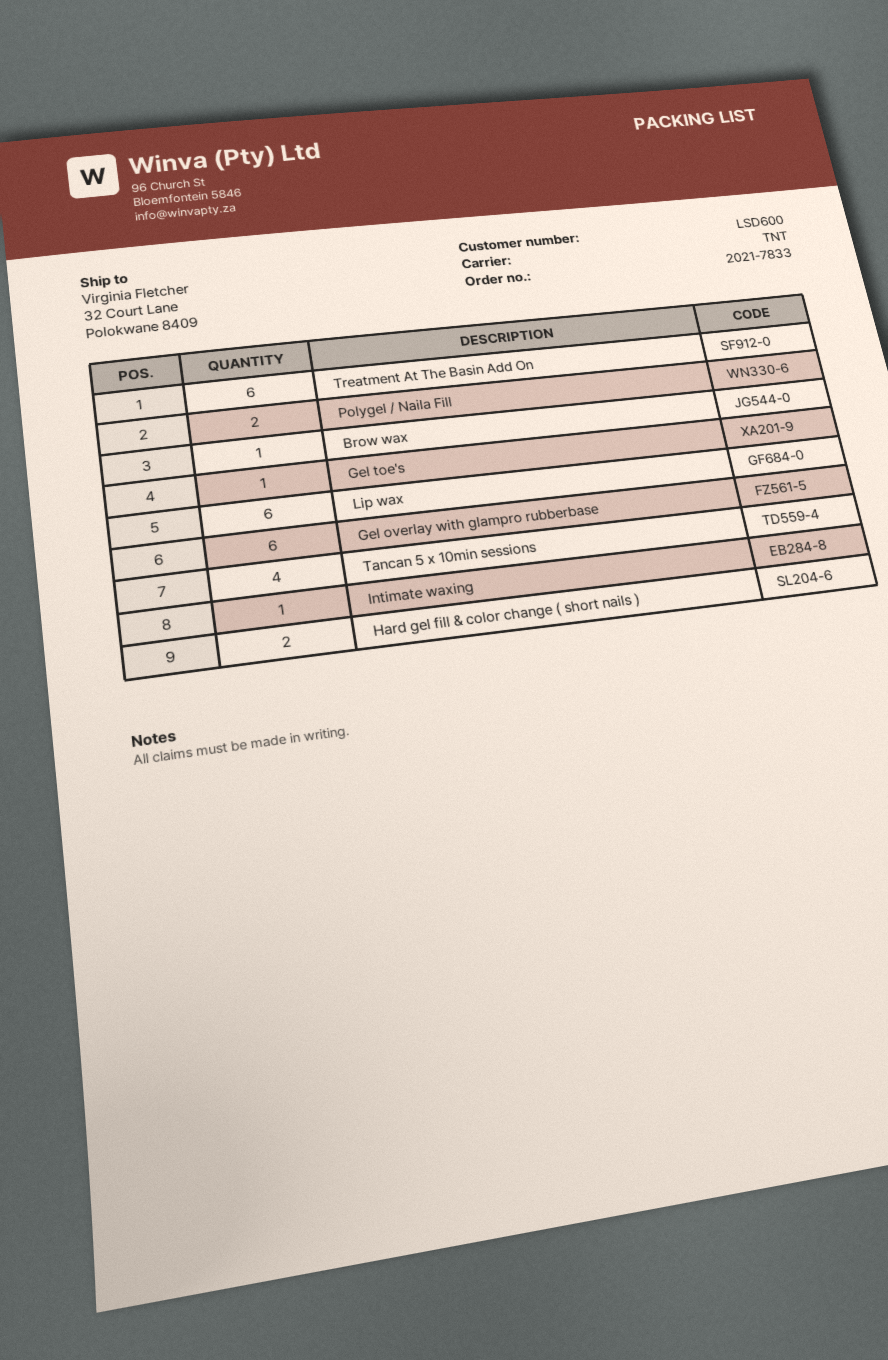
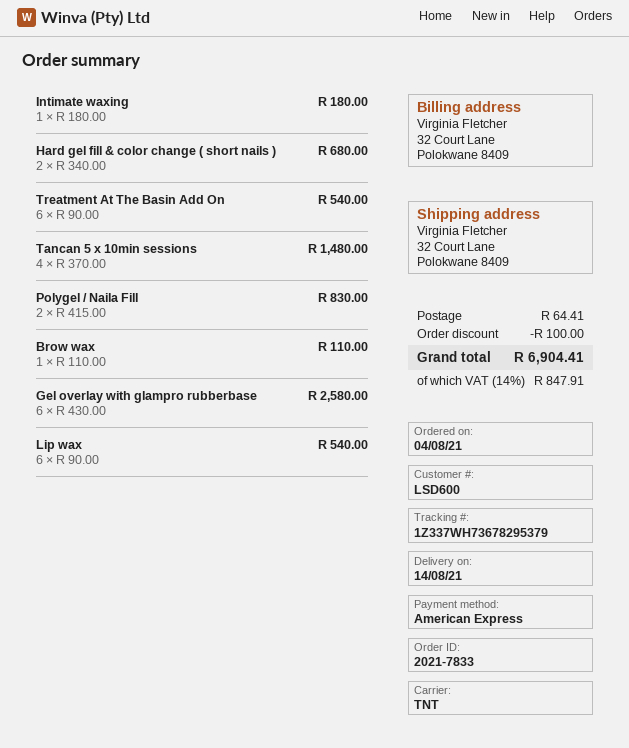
Gel toe's: 1 -> none

